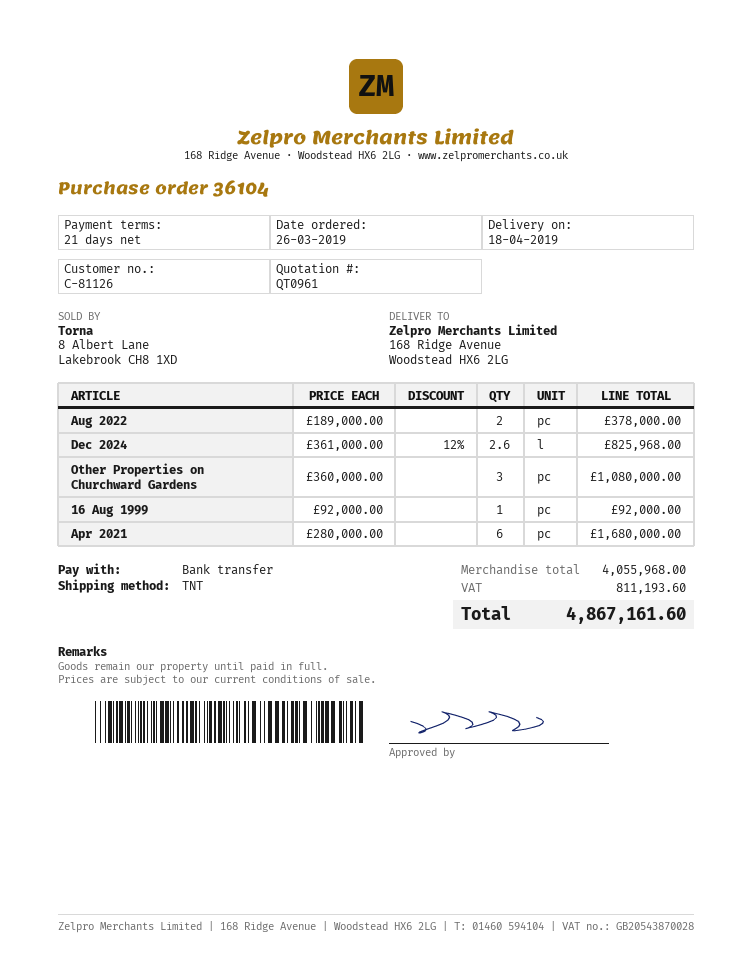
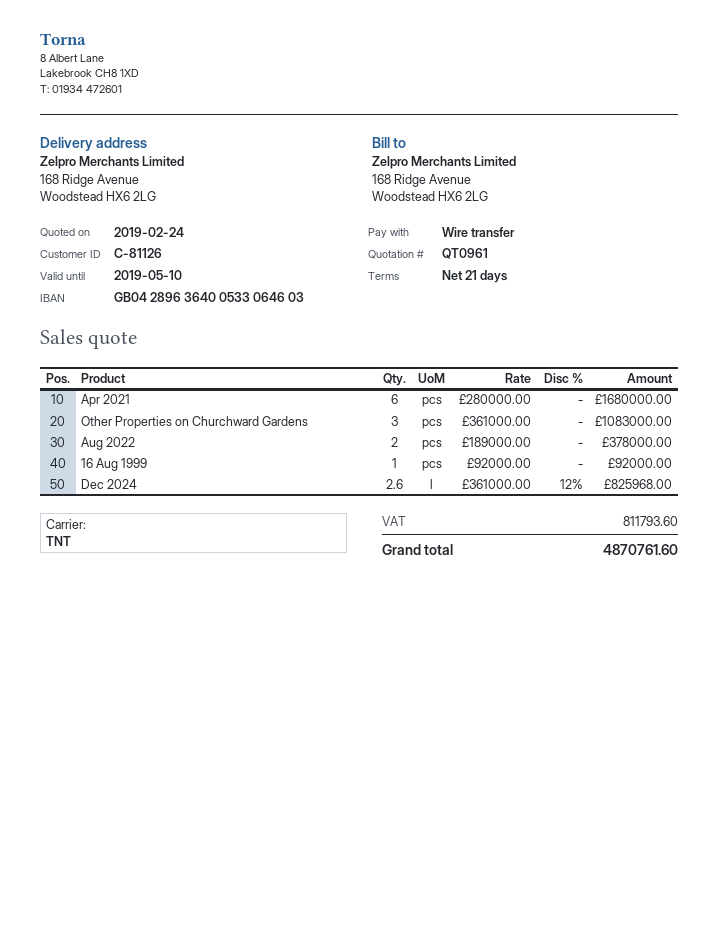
Other Properties on Churchward Gardens: 3 x 360000.00 = 1080000.00 -> 3 x 361000.00 = 1083000.00
tax: 811193.60 -> 811793.60
total: 4867161.60 -> 4870761.60

